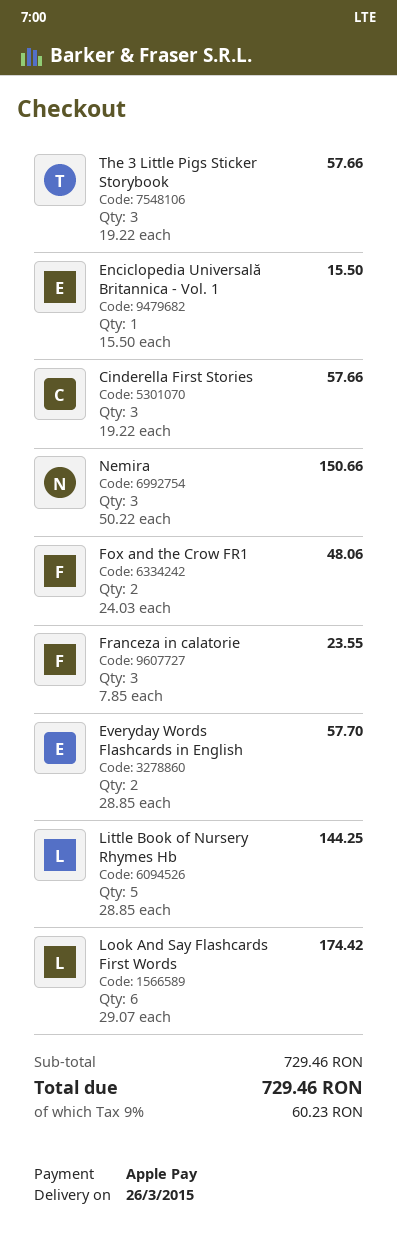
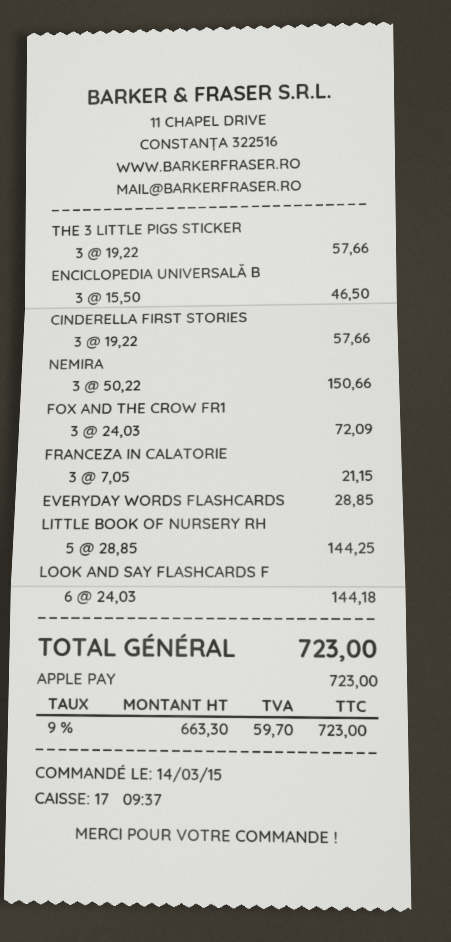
Enciclopedia Universală Britannica - Vol. 1: 1 x 15.50 = 15.50 -> 3 x 15.50 = 46.50
Fox and the Crow FR1: 2 x 24.03 = 48.06 -> 3 x 24.03 = 72.09
Franceza in calatorie: 3 x 7.85 = 23.55 -> 3 x 7.05 = 21.15
Everyday Words Flashcards in English: 2 x 28.85 = 57.70 -> 1 x 28.85 = 28.85
Look And Say Flashcards First Words: 6 x 29.07 = 174.42 -> 6 x 24.03 = 144.18
tax: 9% = 60.23 -> 9% = 59.70
total: 729.46 -> 723.00

